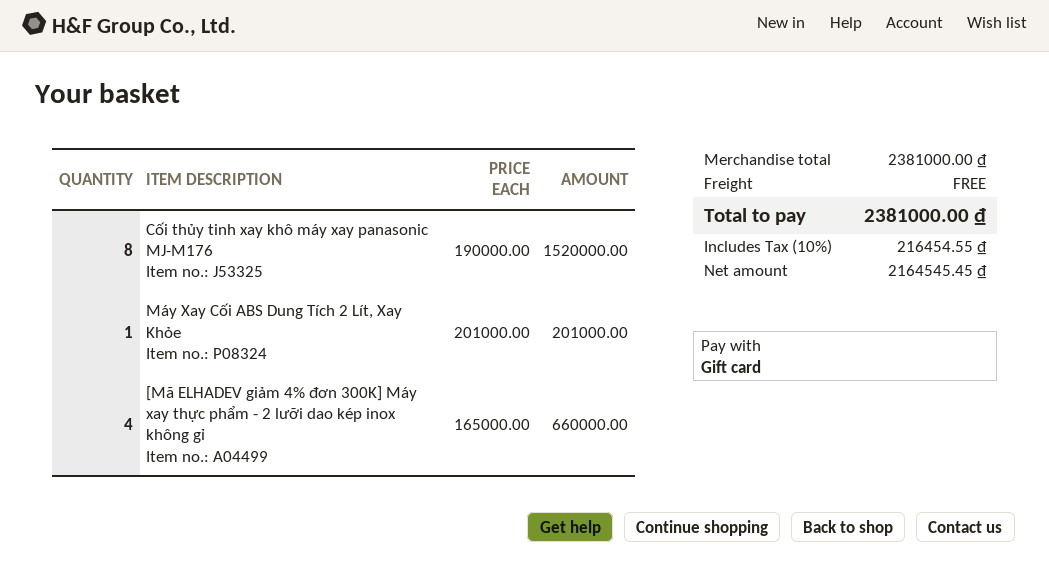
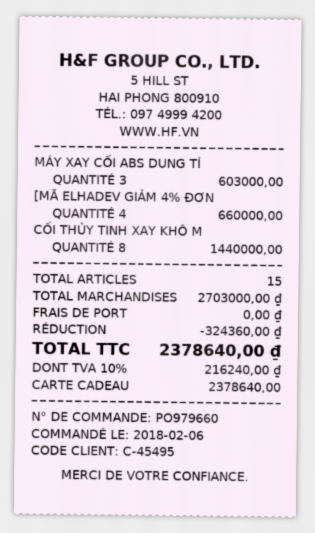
Cối thủy tinh xay khô máy xay panasonic MJ-M176: 8 for 1520000.00 -> 8 for 1440000.00
Máy Xay Cối ABS Dung Tích 2 Lít, Xay Khỏe: 1 for 201000.00 -> 3 for 603000.00
subtotal: 2381000.00 -> 2703000.00
discount: none -> 324360.00
tax: 10% = 216454.55 -> 10% = 216240.00
total: 2381000.00 -> 2378640.00

